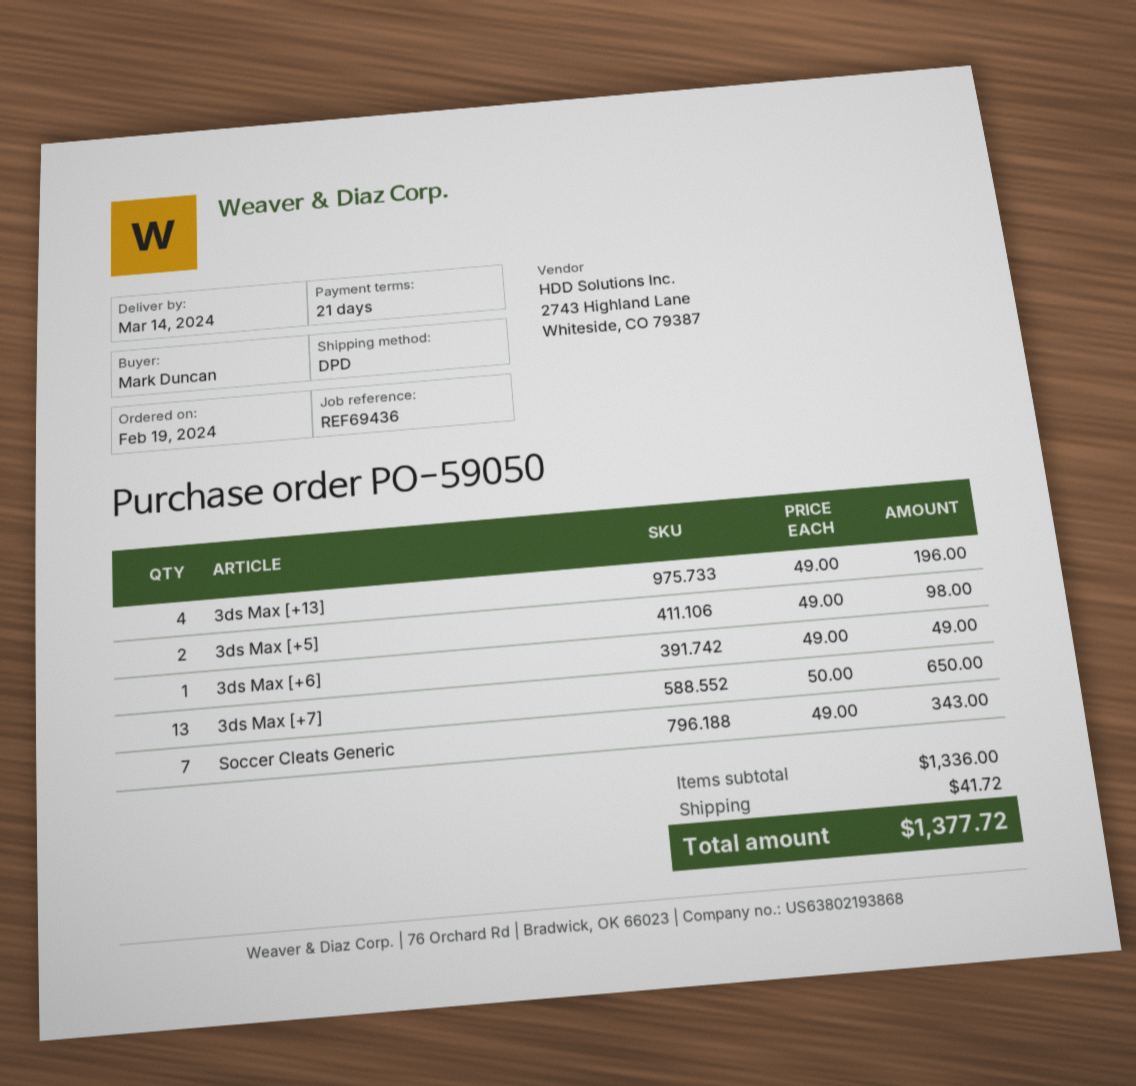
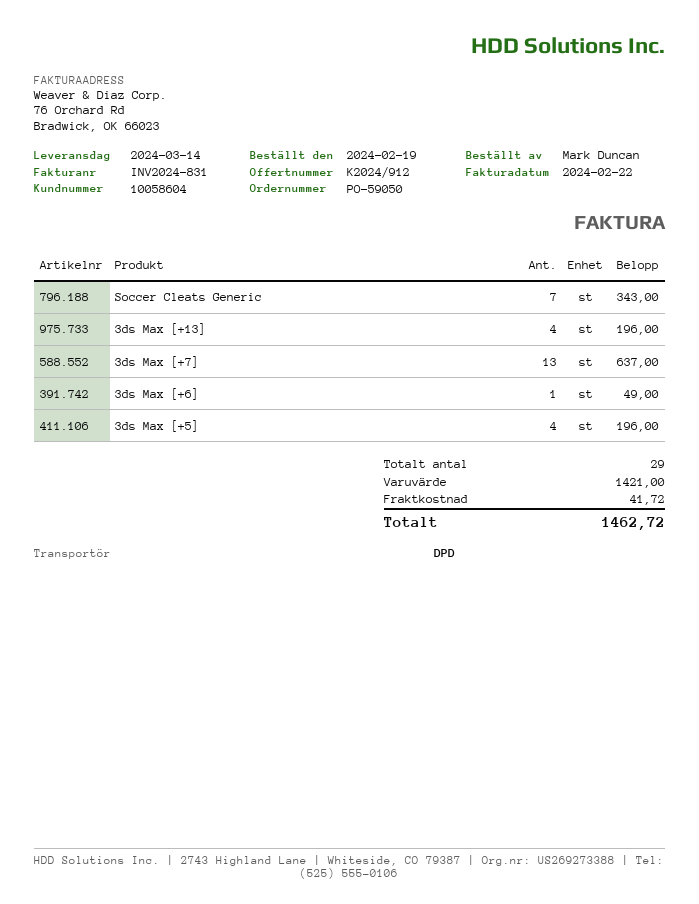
3ds Max [+5]: 2 for 98.00 -> 4 for 196.00
3ds Max [+7]: 13 for 650.00 -> 13 for 637.00
subtotal: 1336.00 -> 1421.00
total: 1377.72 -> 1462.72

